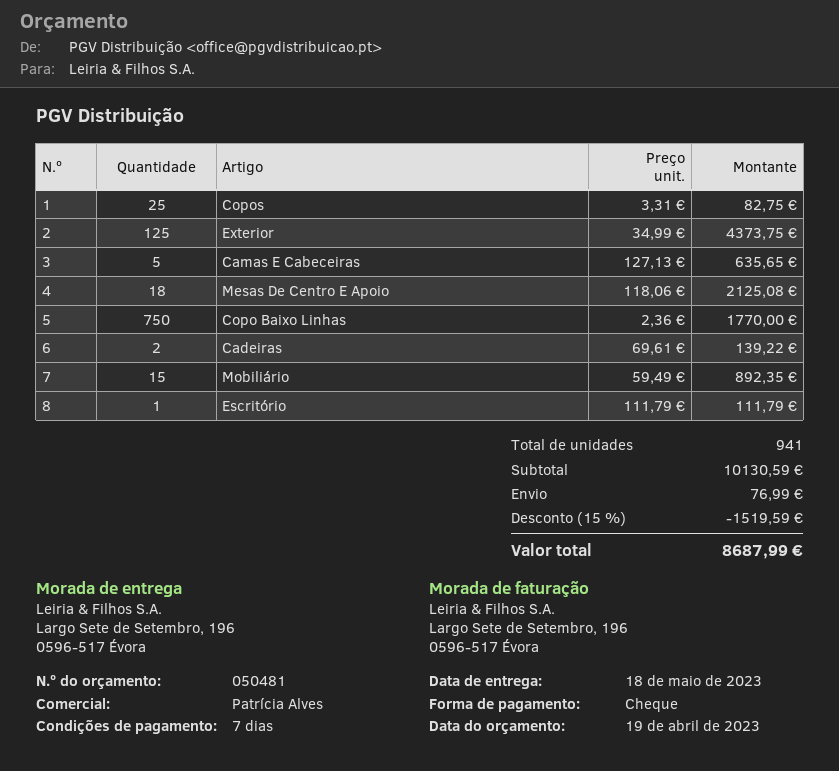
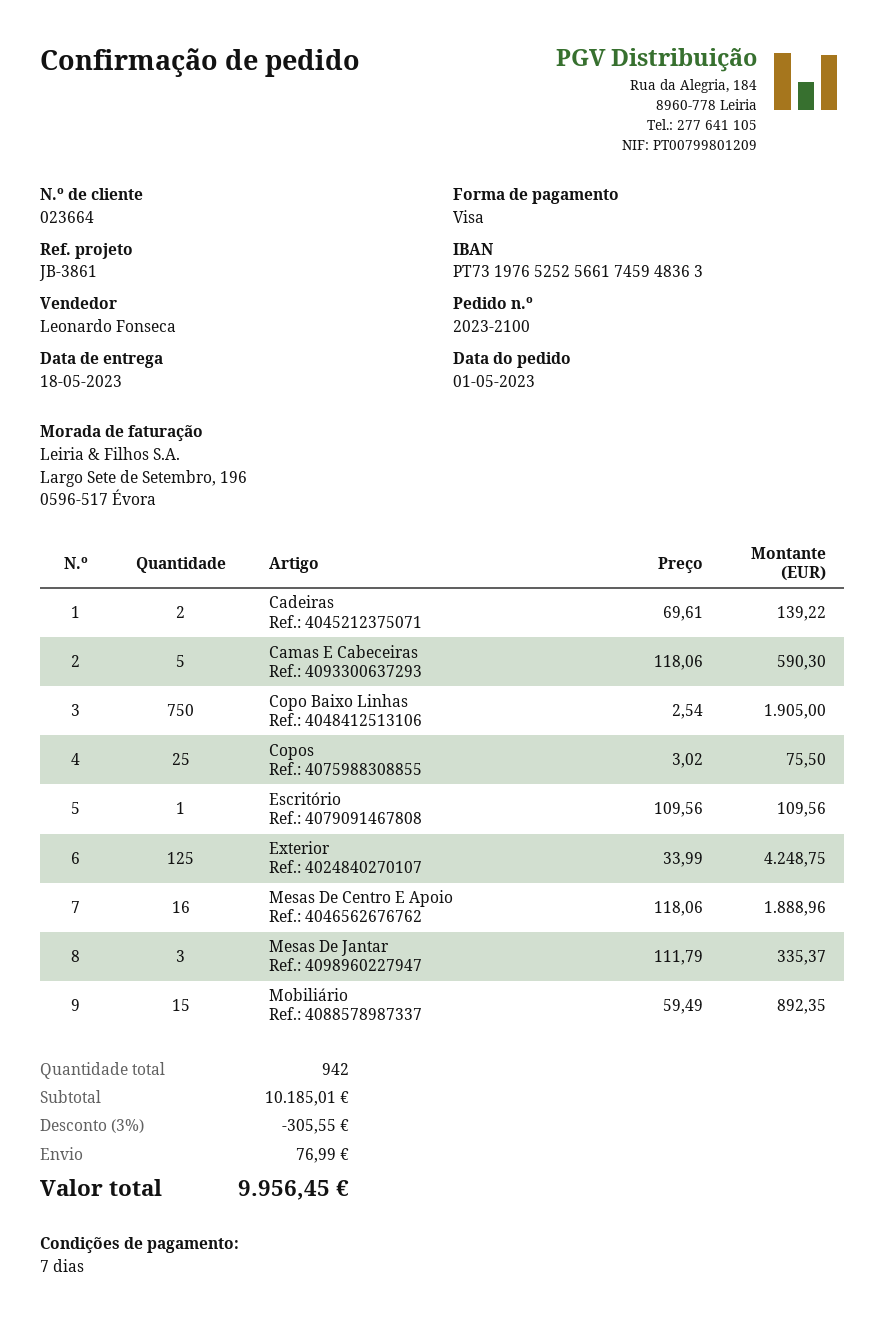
sales rep: Patrícia Alves -> Leonardo Fonseca
payment method: cheque -> Visa
Copos: 25 x 3.31 = 82.75 -> 25 x 3.02 = 75.50
Exterior: 125 x 34.99 = 4373.75 -> 125 x 33.99 = 4248.75
Camas E Cabeceiras: 5 x 127.13 = 635.65 -> 5 x 118.06 = 590.30
Mesas De Centro E Apoio: 18 x 118.06 = 2125.08 -> 16 x 118.06 = 1888.96
Copo Baixo Linhas: 750 x 2.36 = 1770.00 -> 750 x 2.54 = 1905.00
Escritório: 1 x 111.79 = 111.79 -> 1 x 109.56 = 109.56
Mesas De Jantar: none -> 3 x 111.79 = 335.37
total quantity: 941 -> 942
subtotal: 10130.59 -> 10185.01
discount: 15% = 1519.59 -> 3% = 305.55
total: 8687.99 -> 9956.45

